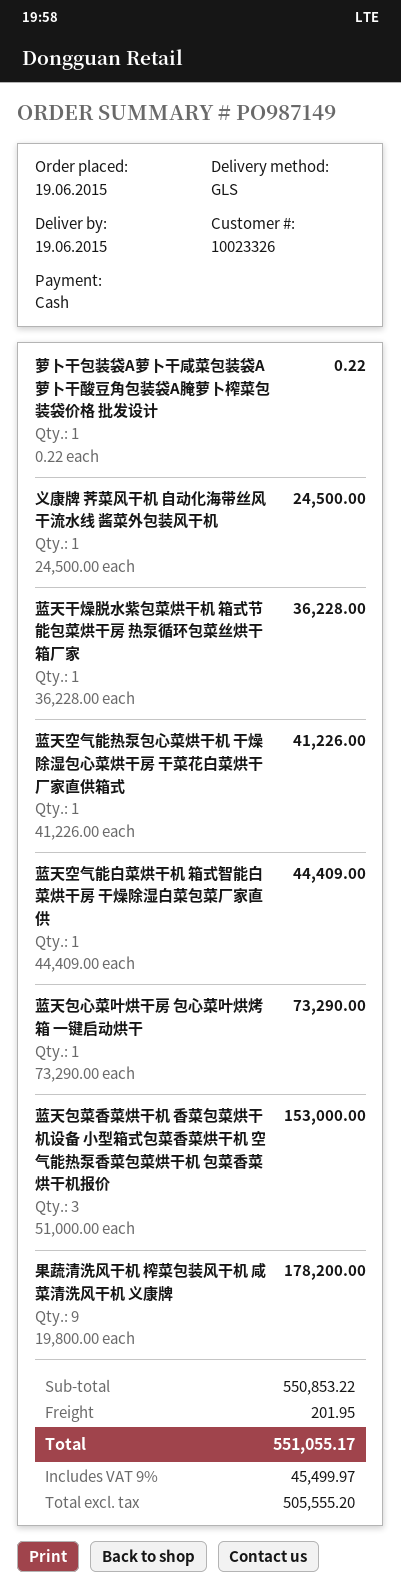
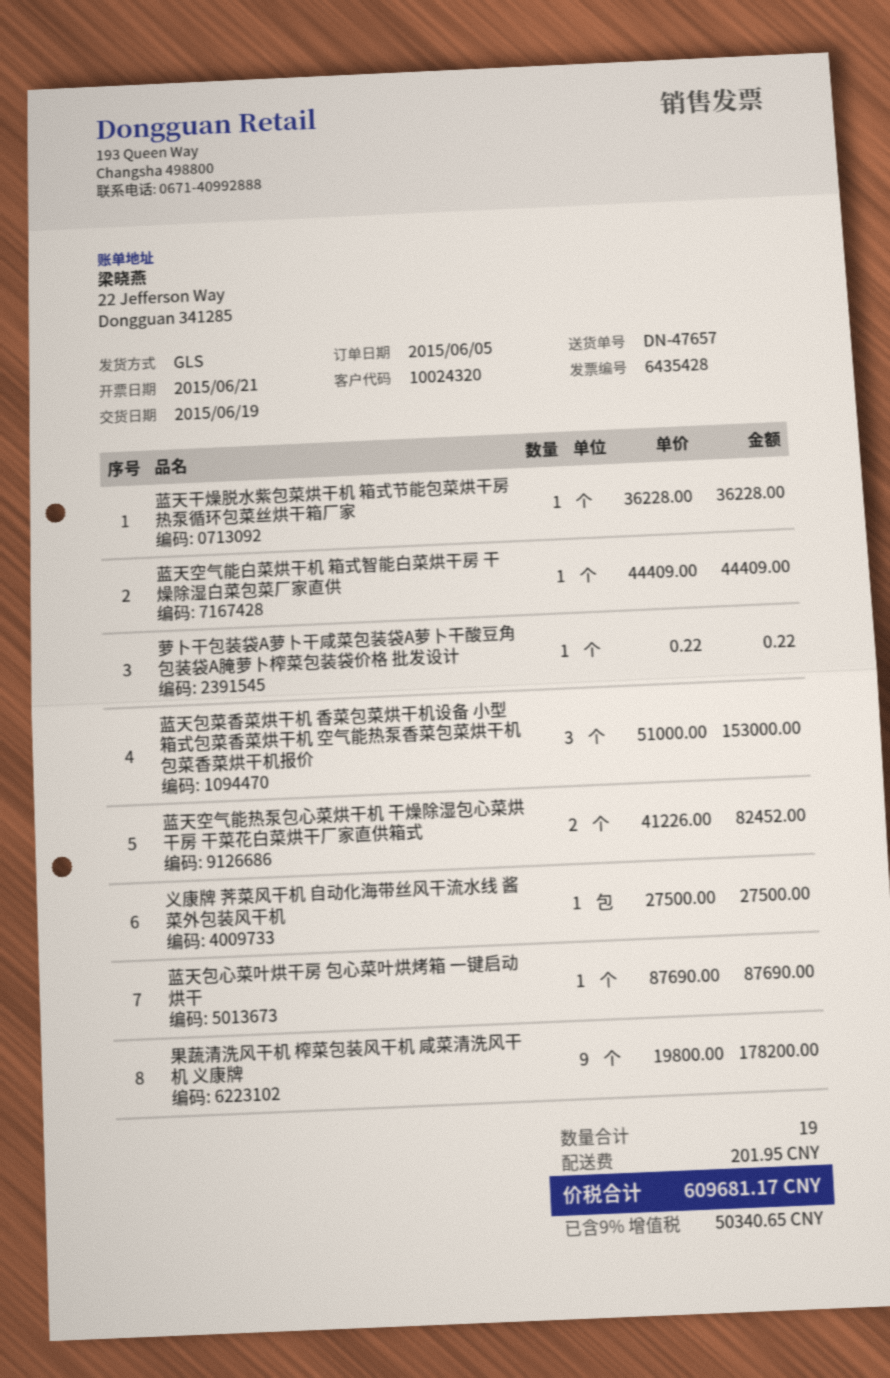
order date: 2015-06-19 -> 2015-06-05
customer number: 10023326 -> 10024320
义康牌 荠菜风干机 自动化海带丝风干流水线 酱菜外包装风干机: 1 x 24500.00 = 24500.00 -> 1 x 27500.00 = 27500.00
蓝天空气能热泵包心菜烘干机 干燥除湿包心菜烘干房 干菜花白菜烘干厂家直供箱式: 1 x 41226.00 = 41226.00 -> 2 x 41226.00 = 82452.00
蓝天包心菜叶烘干房 包心菜叶烘烤箱 一键启动烘干: 1 x 73290.00 = 73290.00 -> 1 x 87690.00 = 87690.00
tax: 9% = 45499.97 -> 9% = 50340.65
total: 551055.17 -> 609681.17

